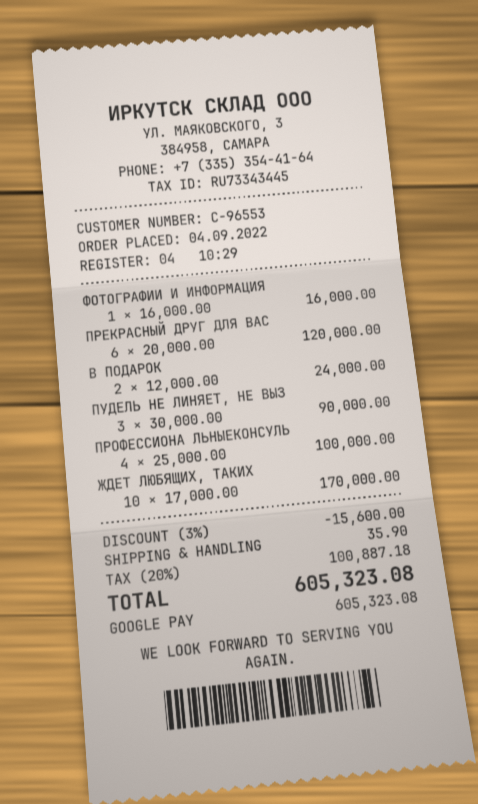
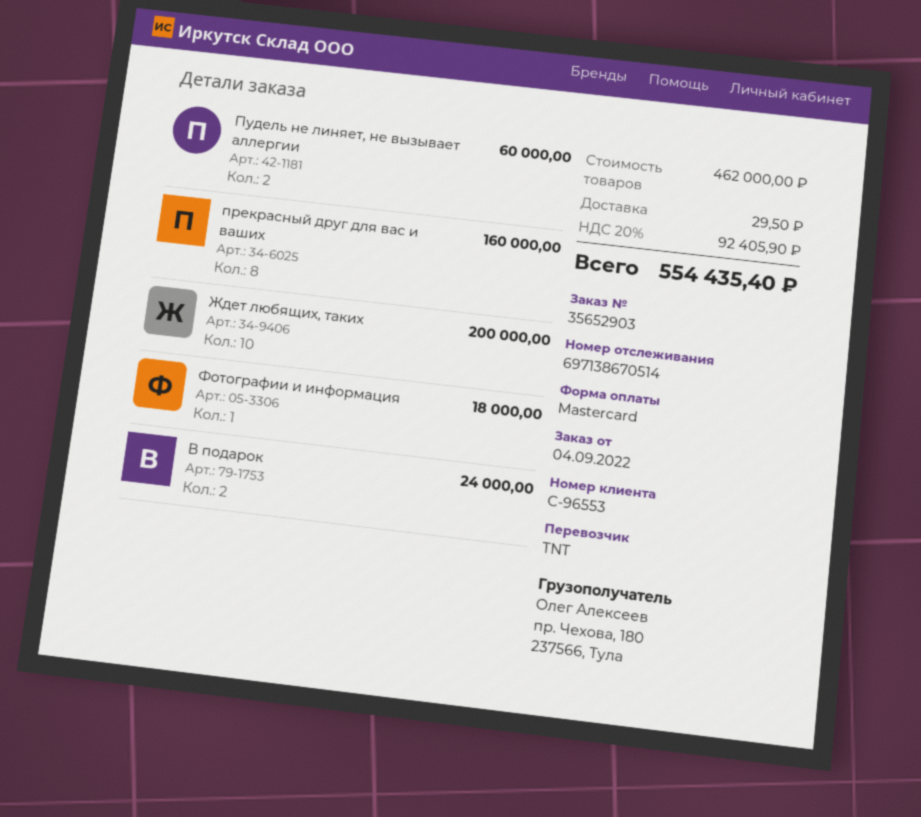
payment method: Google Pay -> Mastercard
ФОТОГРАФИИ И ИНФОРМАЦИЯ: 1 for 16000.00 -> 1 for 18000.00
ПРЕКРАСНЫЙ ДРУГ ДЛЯ ВАС: 6 for 120000.00 -> 8 for 160000.00
ПУДЕЛЬ НЕ ЛИНЯЕТ, НЕ ВЫЗ: 3 for 90000.00 -> 2 for 60000.00
ПРОФЕССИОНА ЛЬНЫЕКОНСУЛЬ: 4 for 100000.00 -> none
ЖДЕТ ЛЮБЯЩИХ, ТАКИХ: 10 for 170000.00 -> 10 for 200000.00
discount: 3% = 15600.00 -> none
shipping: 35.90 -> 29.50
tax: 20% = 100887.18 -> 20% = 92405.90
total: 605323.08 -> 554435.40

